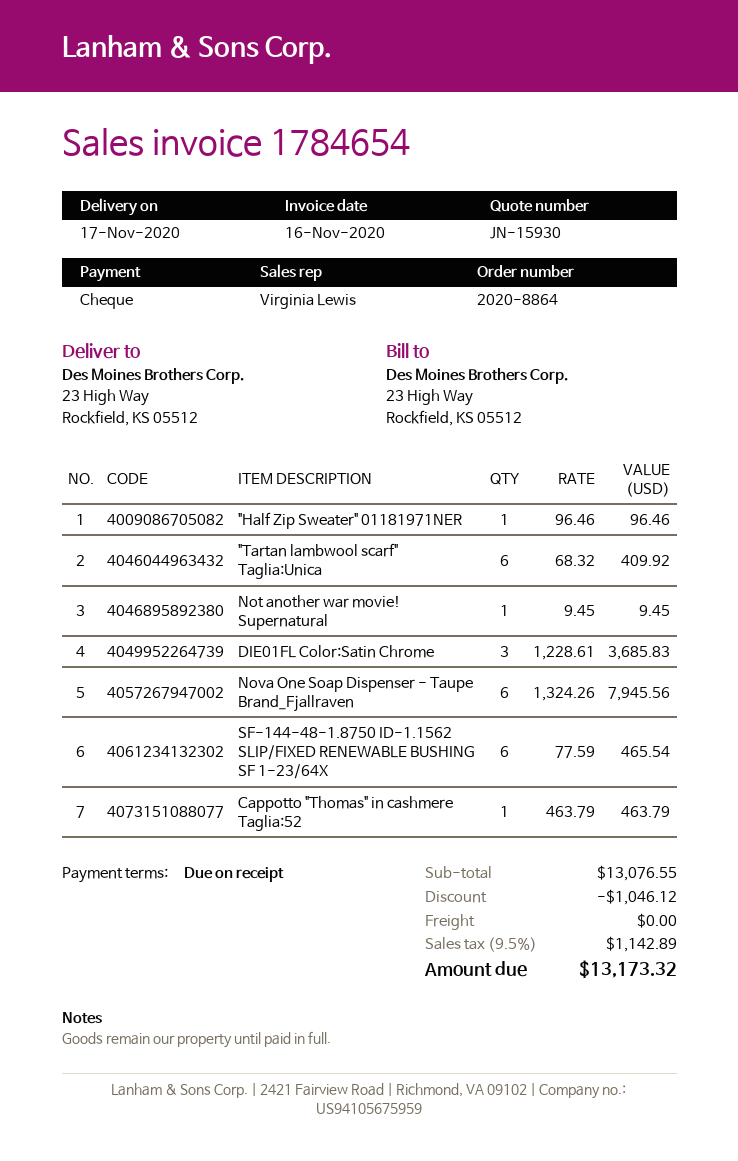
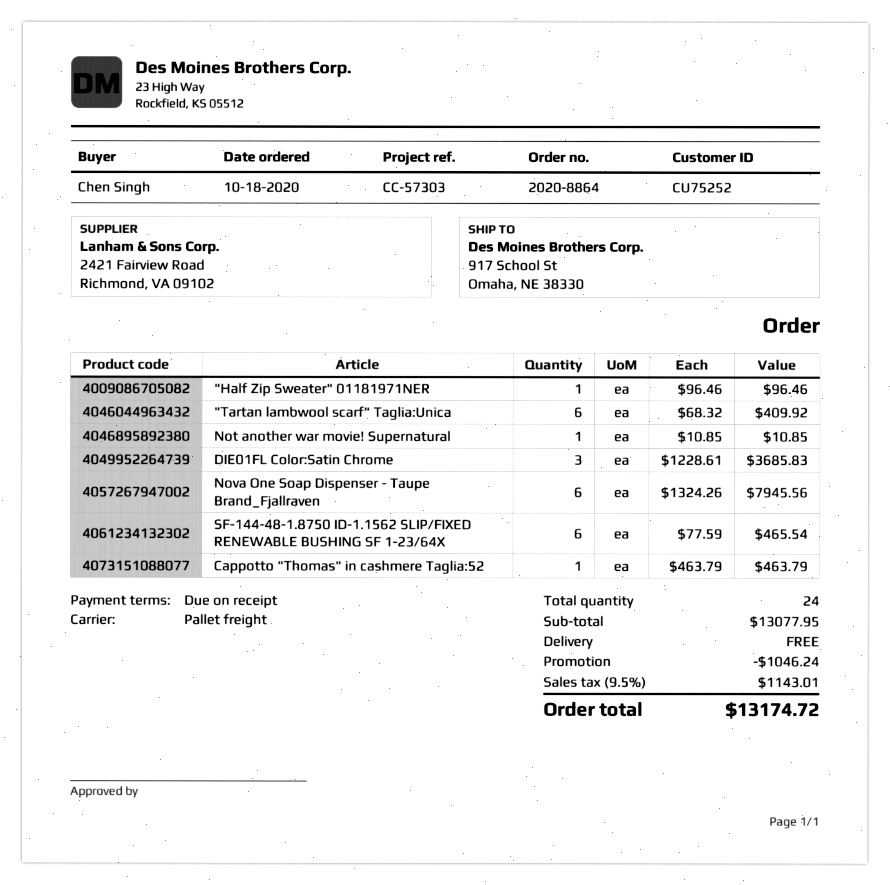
ship to: 23 High Way, Rockfield, KS 05512 -> 917 School St, Omaha, NE 38330
Not another war movie! Supernatural: 1 x 9.45 = 9.45 -> 1 x 10.85 = 10.85
subtotal: 13076.55 -> 13077.95
discount: 1046.12 -> 1046.24
tax: 9.5% = 1142.89 -> 9.5% = 1143.01
total: 13173.32 -> 13174.72

